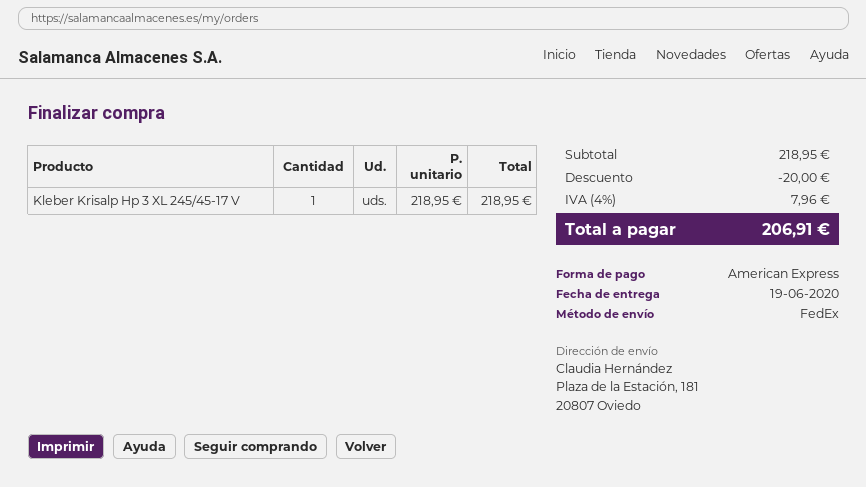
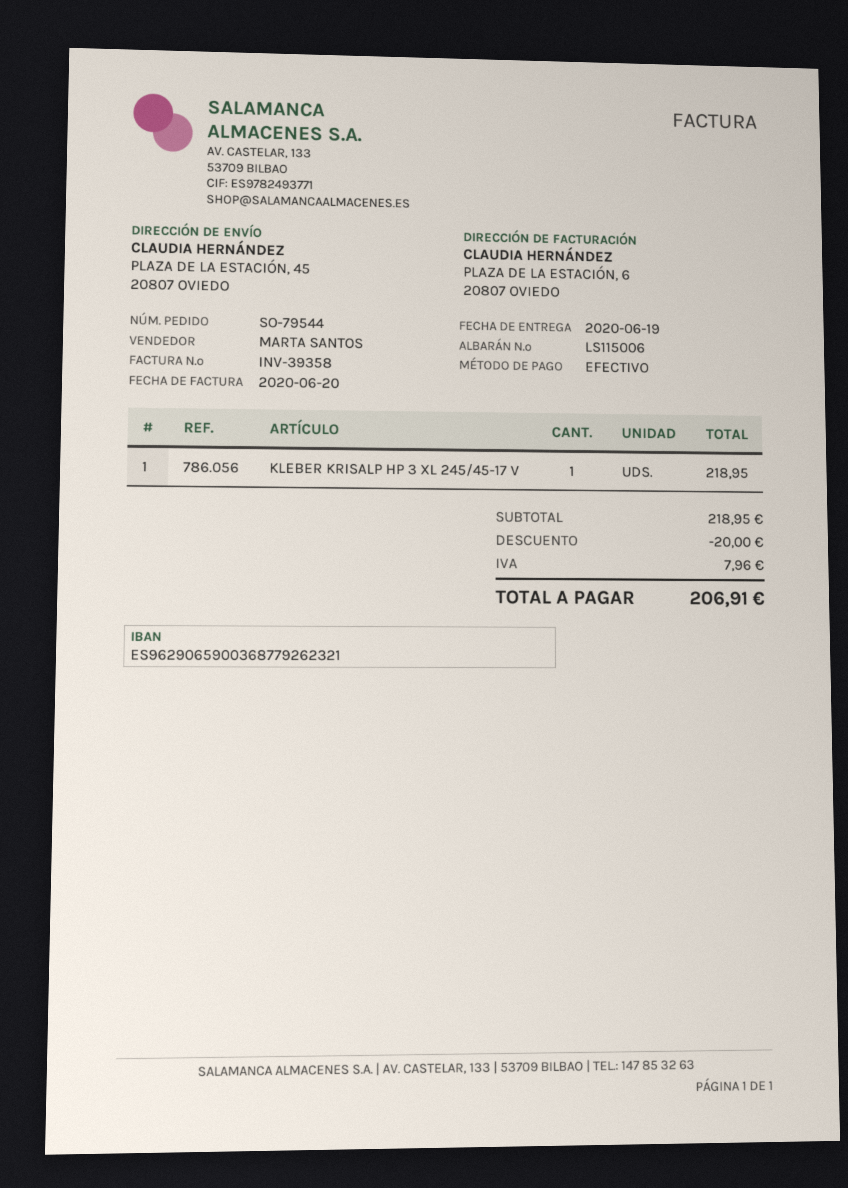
payment method: American Express -> cash
ship to: Plaza de la Estación, 181, 20807 Oviedo -> PLAZA DE LA ESTACIÓN, 45, 20807 OVIEDO

